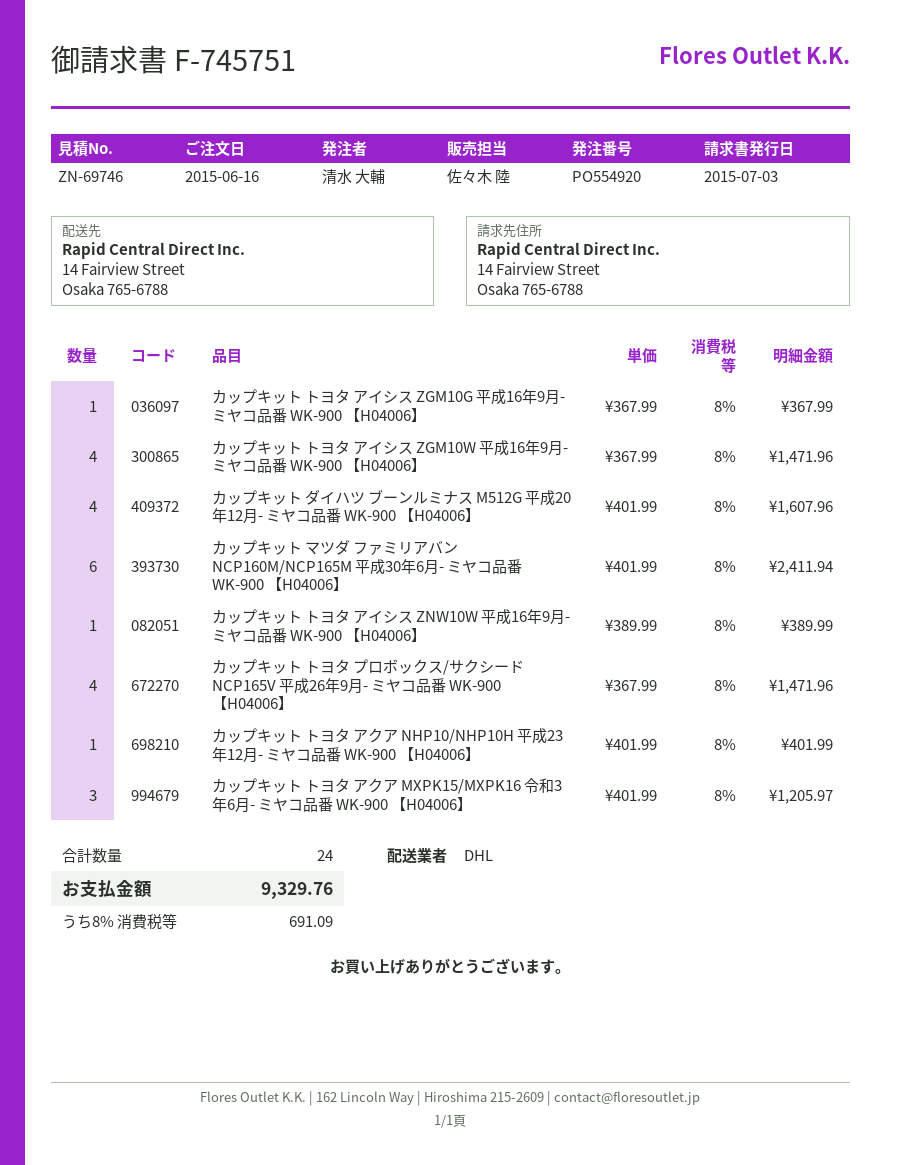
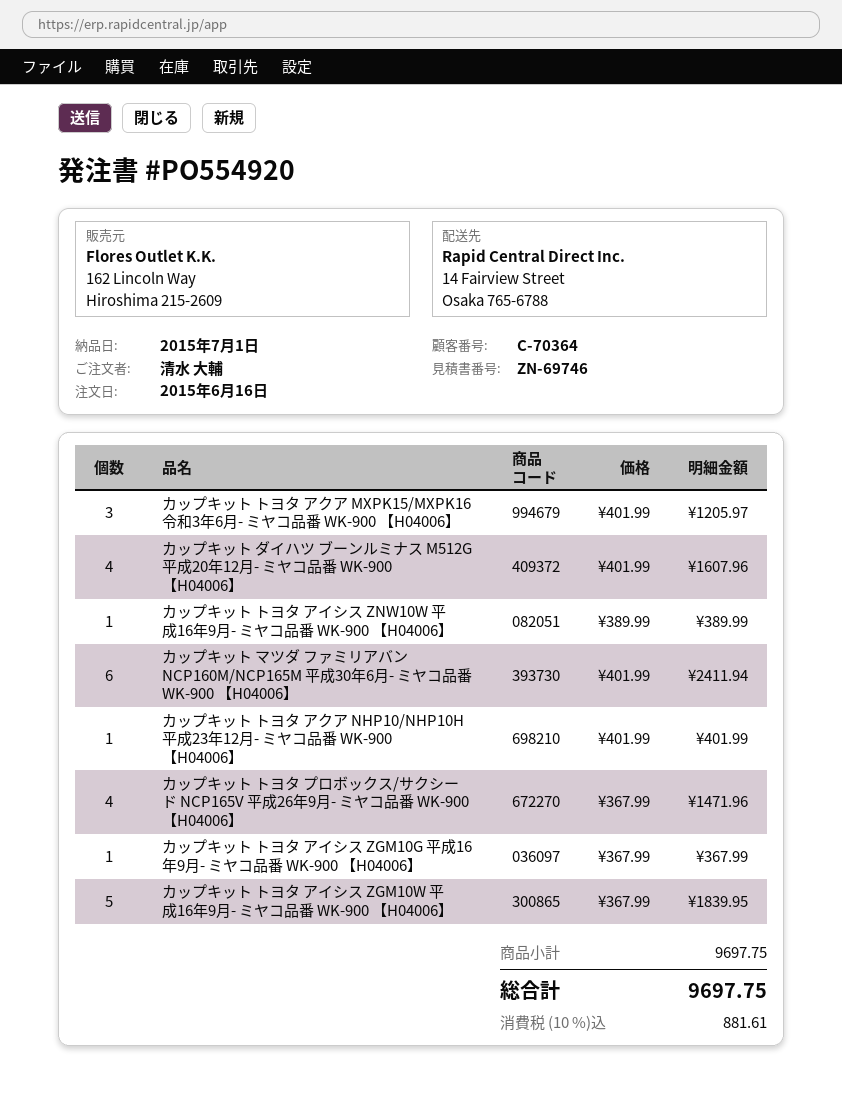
カップキット トヨタ アイシス ZGM10W 平成16年9月- ミヤコ品番 WK-900 【H04006】: 4 x 367.99 = 1471.96 -> 5 x 367.99 = 1839.95
tax: 8% = 691.09 -> 10% = 881.61
total: 9329.76 -> 9697.75

